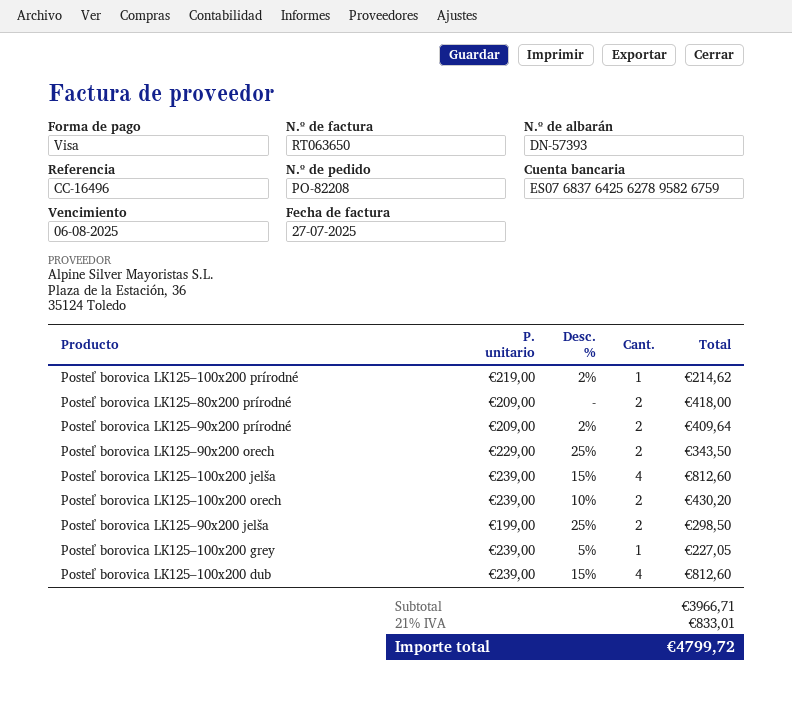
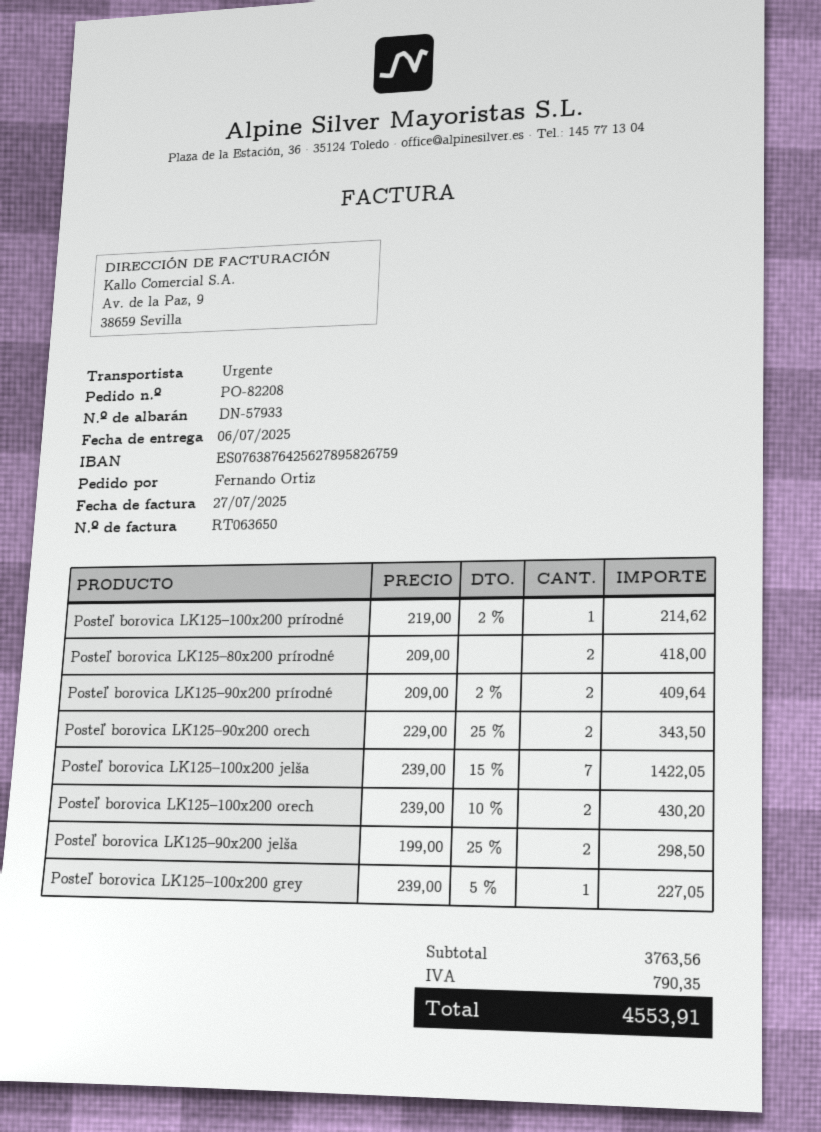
delivery note number: DN-57393 -> DN-57933
bank account: ES0768376425627895826759 -> ES0763876425627895826759
Posteľ borovica LK125–100x200 jelša: 4 x 239.00 - 15% = 812.60 -> 7 x 239.00 - 15% = 1422.05
Posteľ borovica LK125–100x200 dub: 4 x 239.00 - 15% = 812.60 -> none
subtotal: 3966.71 -> 3763.56
tax: 833.01 -> 790.35
total: 4799.72 -> 4553.91

